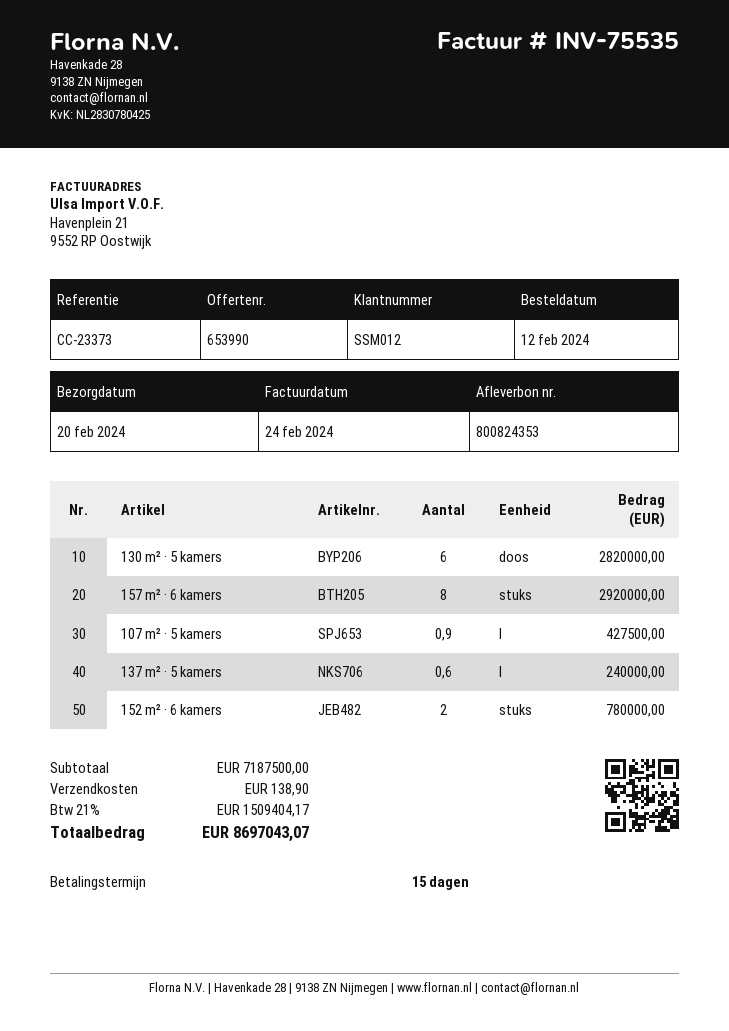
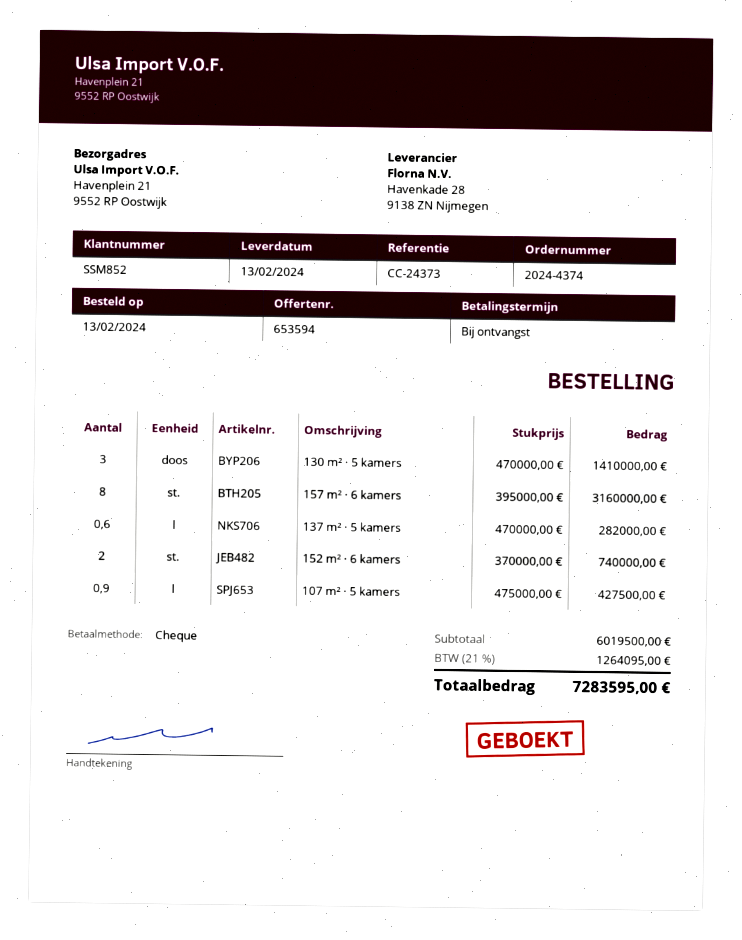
quote number: 653990 -> 653594
order date: 2024-02-12 -> 2024-02-13
delivery date: 2024-02-20 -> 2024-02-13
payment terms: 15 days -> on receipt
customer number: SSM012 -> SSM852
reference: CC-23373 -> CC-24373
130 m² · 5 kamers: 6 for 2820000.00 -> 3 for 1410000.00
157 m² · 6 kamers: 8 for 2920000.00 -> 8 for 3160000.00
137 m² · 5 kamers: 0.6 for 240000.00 -> 0.6 for 282000.00
152 m² · 6 kamers: 2 for 780000.00 -> 2 for 740000.00
subtotal: 7187500.00 -> 6019500.00
shipping: 138.90 -> none
tax: 21% = 1509404.17 -> 21% = 1264095.00
total: 8697043.07 -> 7283595.00

